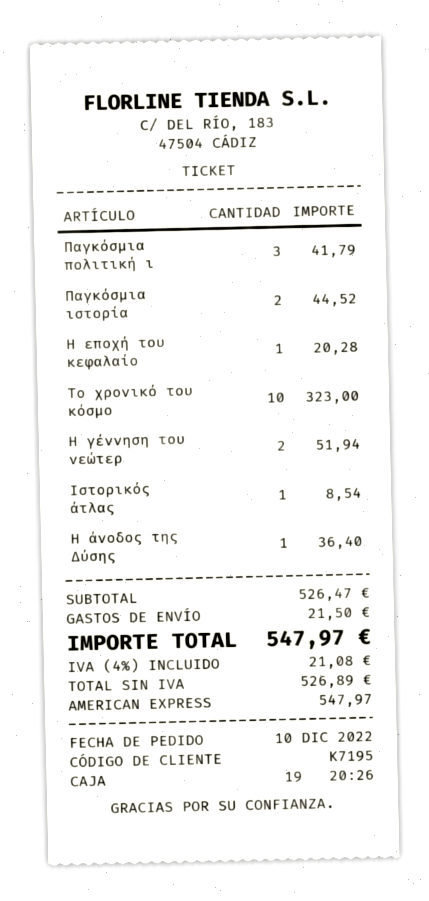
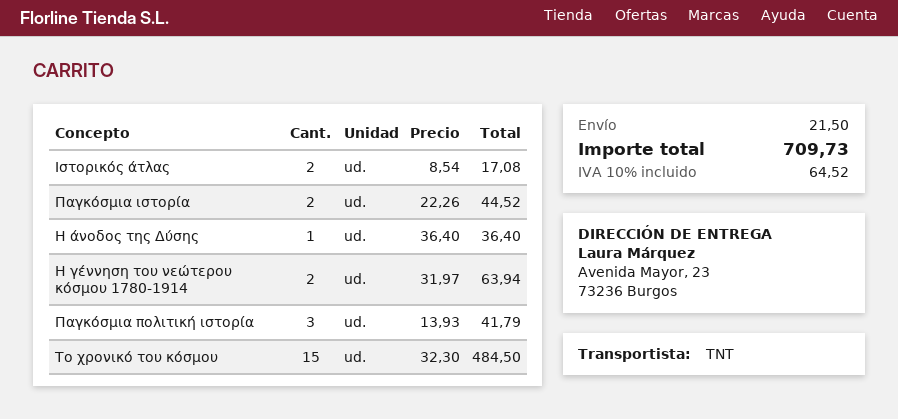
Η εποχή του κεφαλαίο: 1 for 20.28 -> none
Το χρονικό του κόσμο: 10 for 323.00 -> 15 for 484.50
Η γέννηση του νεώτερ: 2 for 51.94 -> 2 for 63.94
Ιστορικός άτλας: 1 for 8.54 -> 2 for 17.08
tax: 4% = 21.08 -> 10% = 64.52
total: 547.97 -> 709.73

